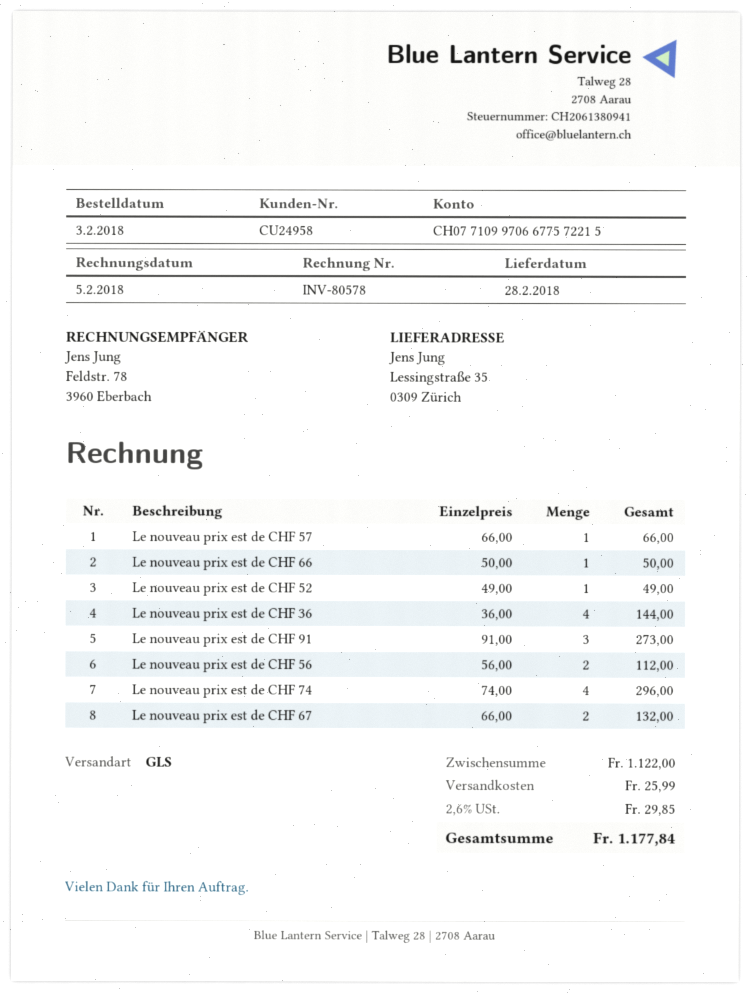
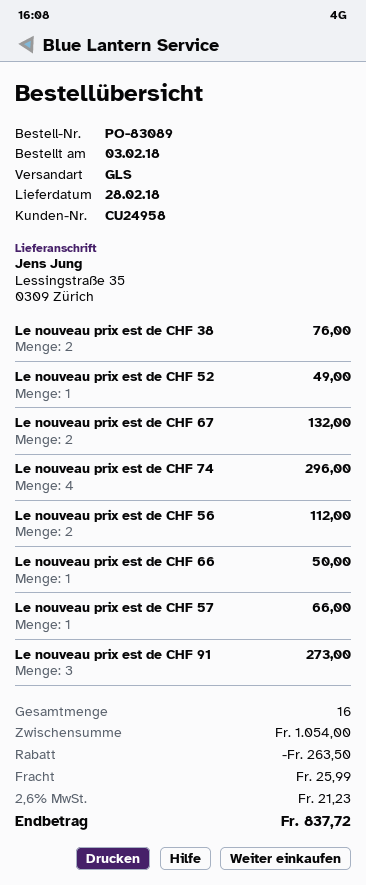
Le nouveau prix est de CHF 36: 4 for 144.00 -> none
Le nouveau prix est de CHF 38: none -> 2 for 76.00
subtotal: 1122.00 -> 1054.00
discount: none -> 263.50
tax: 2.6% = 29.85 -> 2.6% = 21.23
total: 1177.84 -> 837.72

